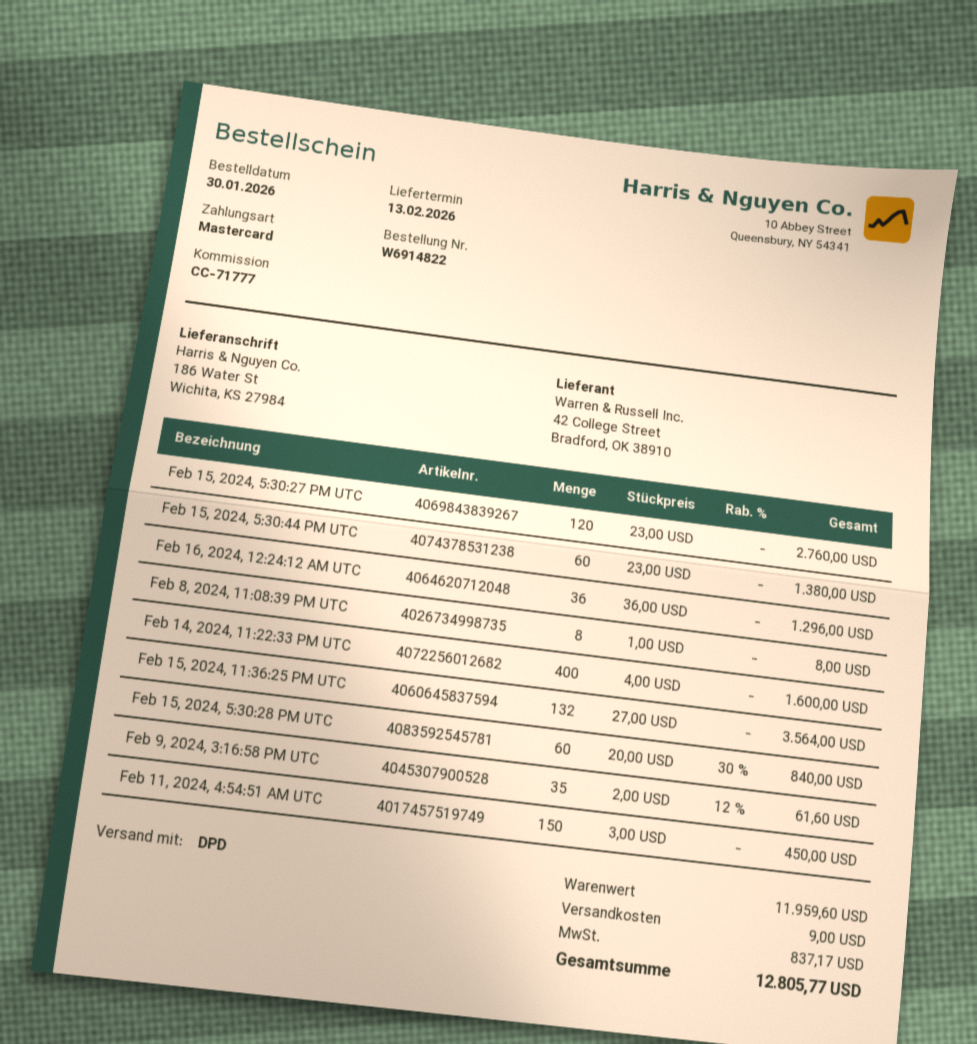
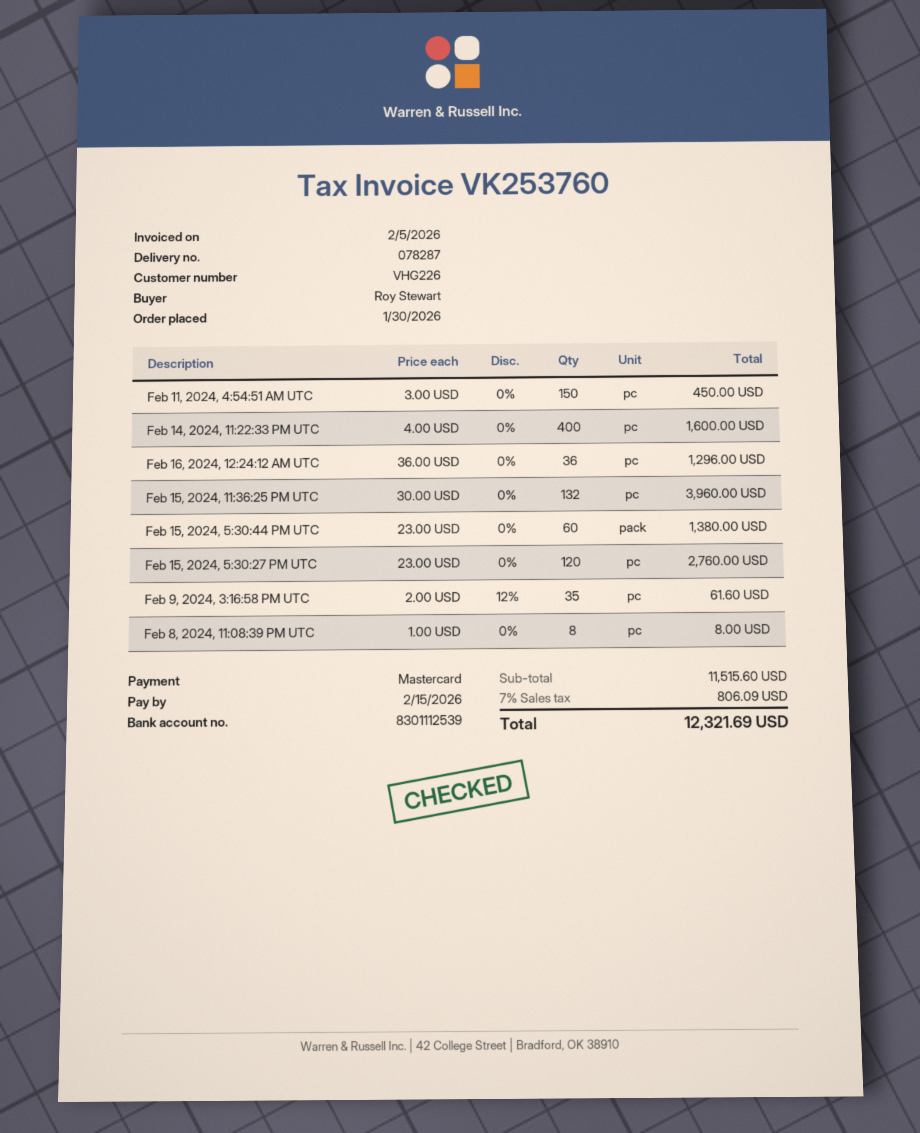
Feb 15, 2024, 11:36:25 PM UTC: 132 x 27.00 = 3564.00 -> 132 x 30.00 = 3960.00
Feb 15, 2024, 5:30:28 PM UTC: 60 x 20.00 - 30% = 840.00 -> none
subtotal: 11959.60 -> 11515.60
shipping: 9.00 -> none
tax: 837.17 -> 806.09
total: 12805.77 -> 12321.69

